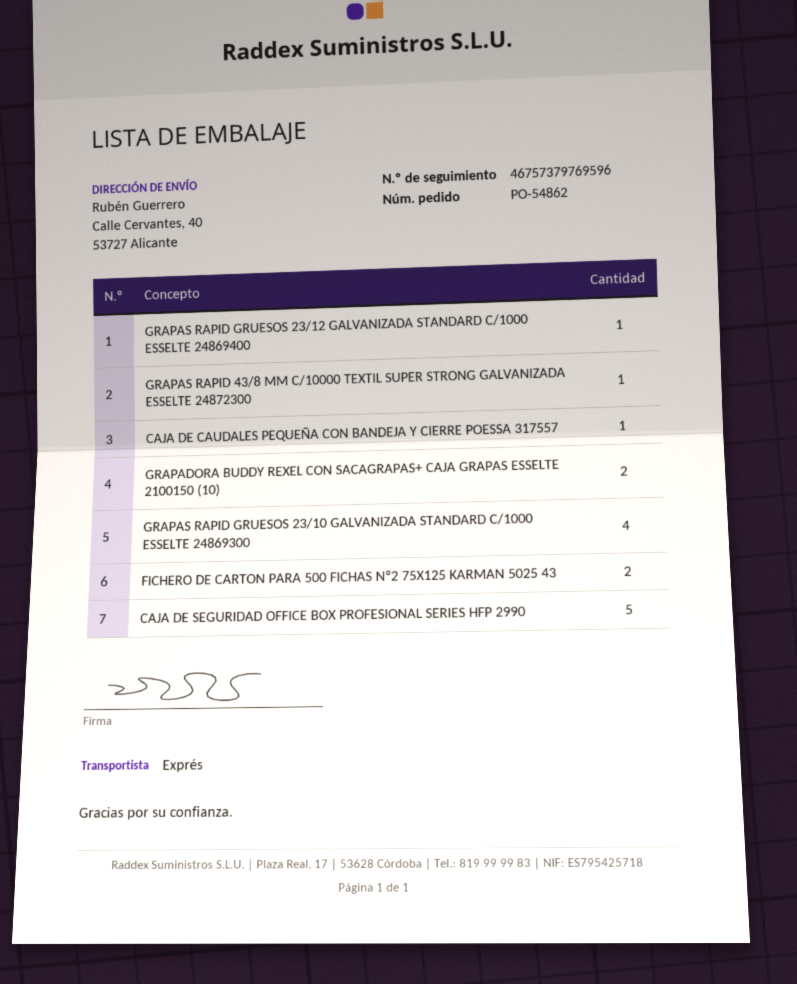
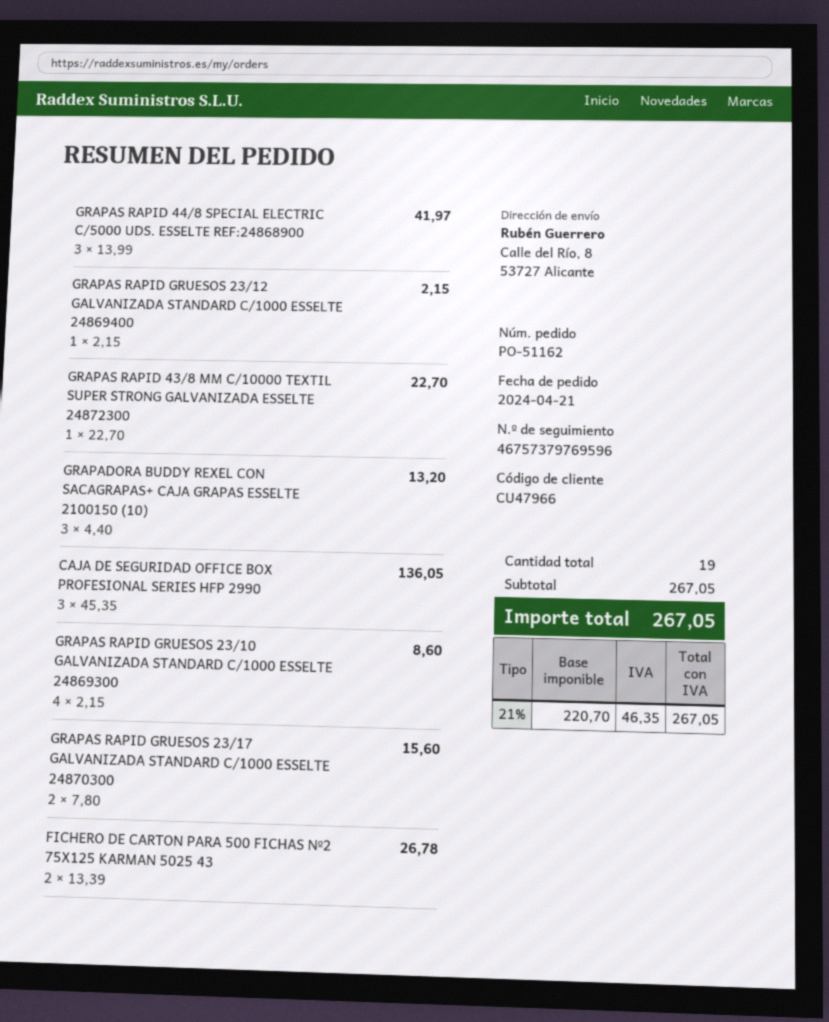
order number: PO-54862 -> PO-51162
ship to: Calle Cervantes, 40, 53727 Alicante -> Calle del Río, 8, 53727 Alicante
CAJA DE CAUDALES PEQUEÑA CON BANDEJA Y CIERRE POESSA 317557: 1 -> none
GRAPADORA BUDDY REXEL CON SACAGRAPAS+ CAJA GRAPAS ESSELTE 2100150 (10): 2 -> 3
CAJA DE SEGURIDAD OFFICE BOX PROFESIONAL SERIES HFP 2990: 5 -> 3
GRAPAS RAPID 44/8 SPECIAL ELECTRIC C/5000 UDS. ESSELTE REF:24868900: none -> 3
GRAPAS RAPID GRUESOS 23/17 GALVANIZADA STANDARD C/1000 ESSELTE 24870300: none -> 2

